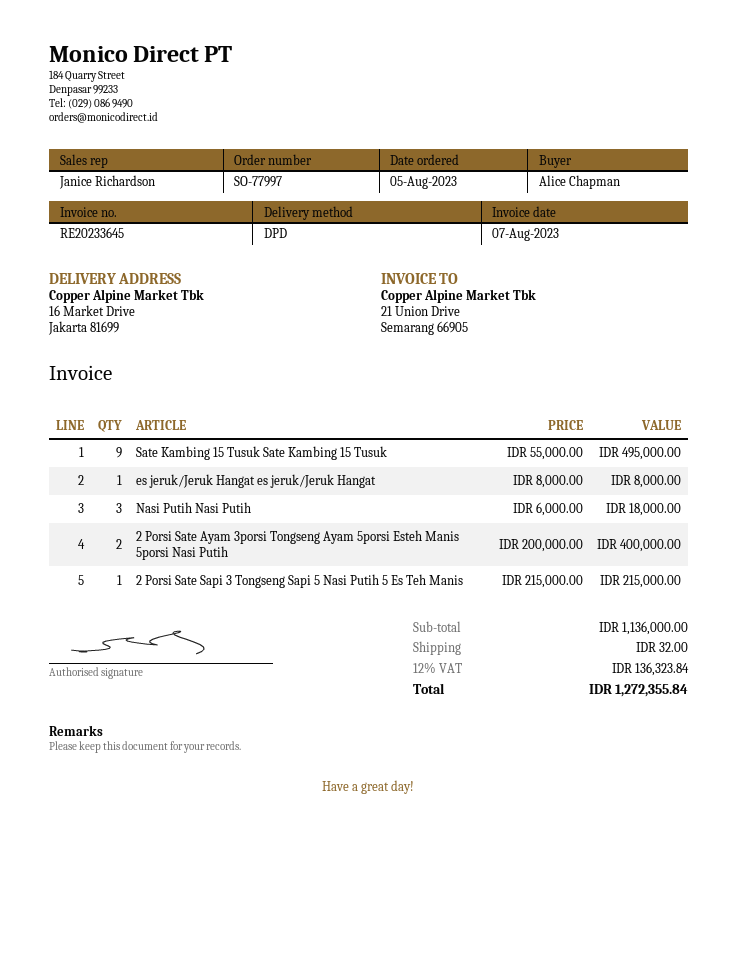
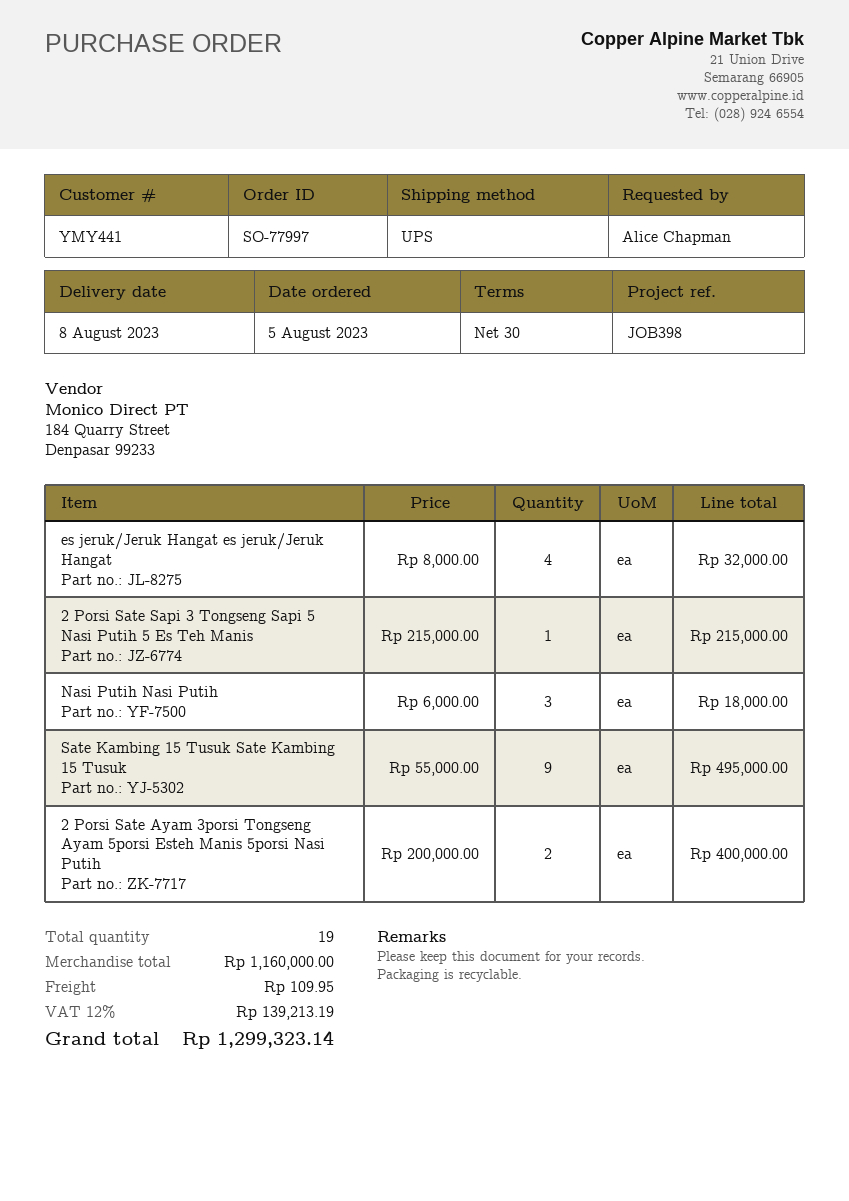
shipping method: DPD -> UPS
es jeruk/Jeruk Hangat es jeruk/Jeruk Hangat: 1 x 8000.00 = 8000.00 -> 4 x 8000.00 = 32000.00
subtotal: 1136000.00 -> 1160000.00
shipping: 32.00 -> 109.95
tax: 12% = 136323.84 -> 12% = 139213.19
total: 1272355.84 -> 1299323.14

